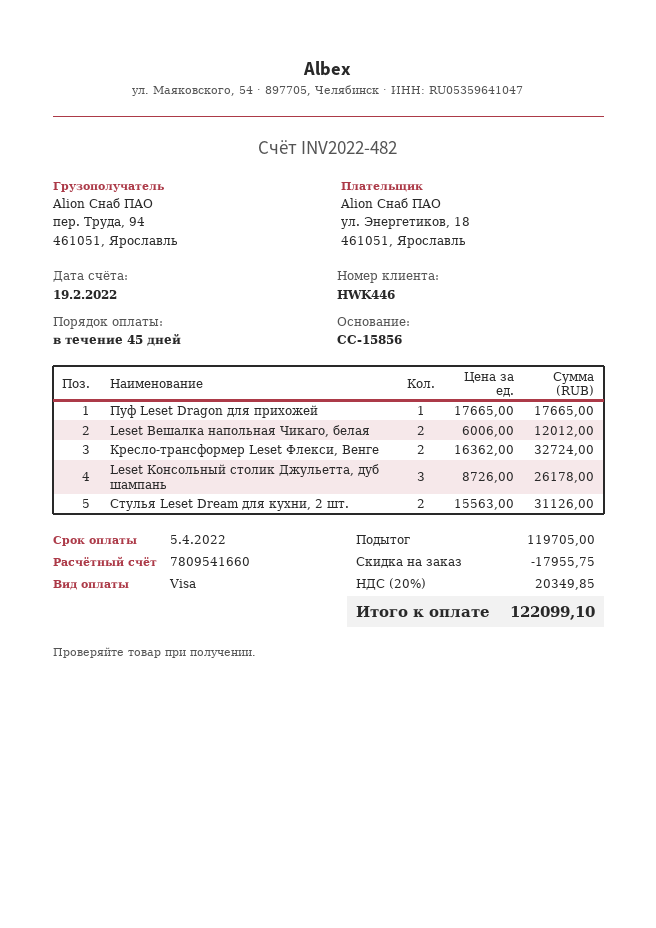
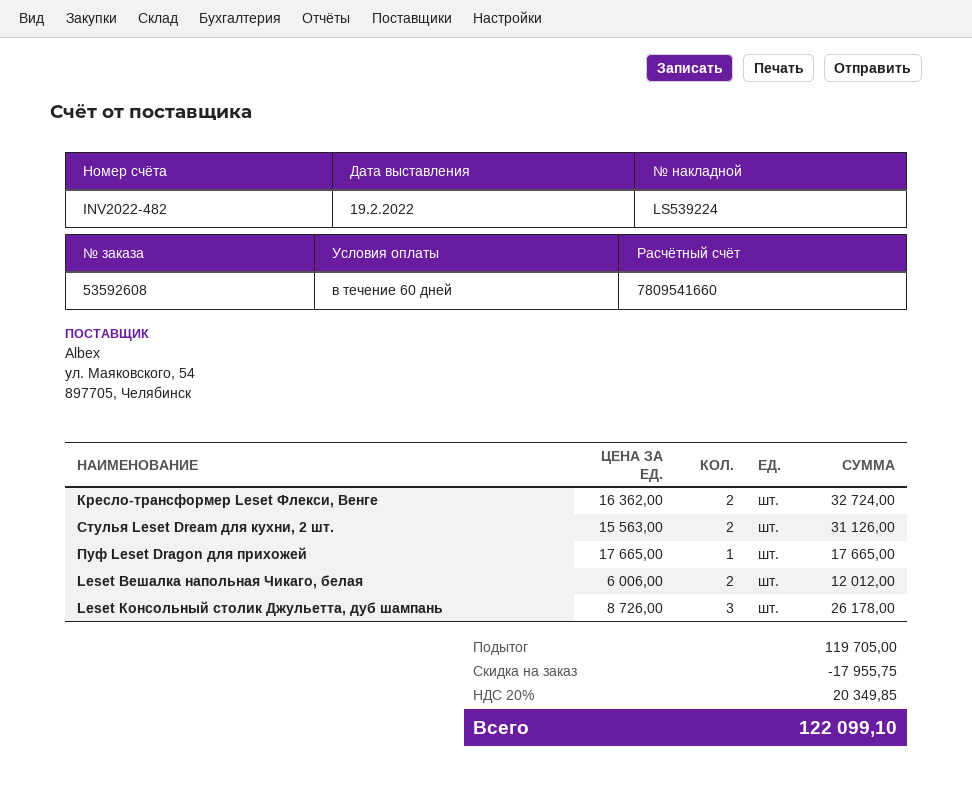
payment terms: 45 days -> 60 days

